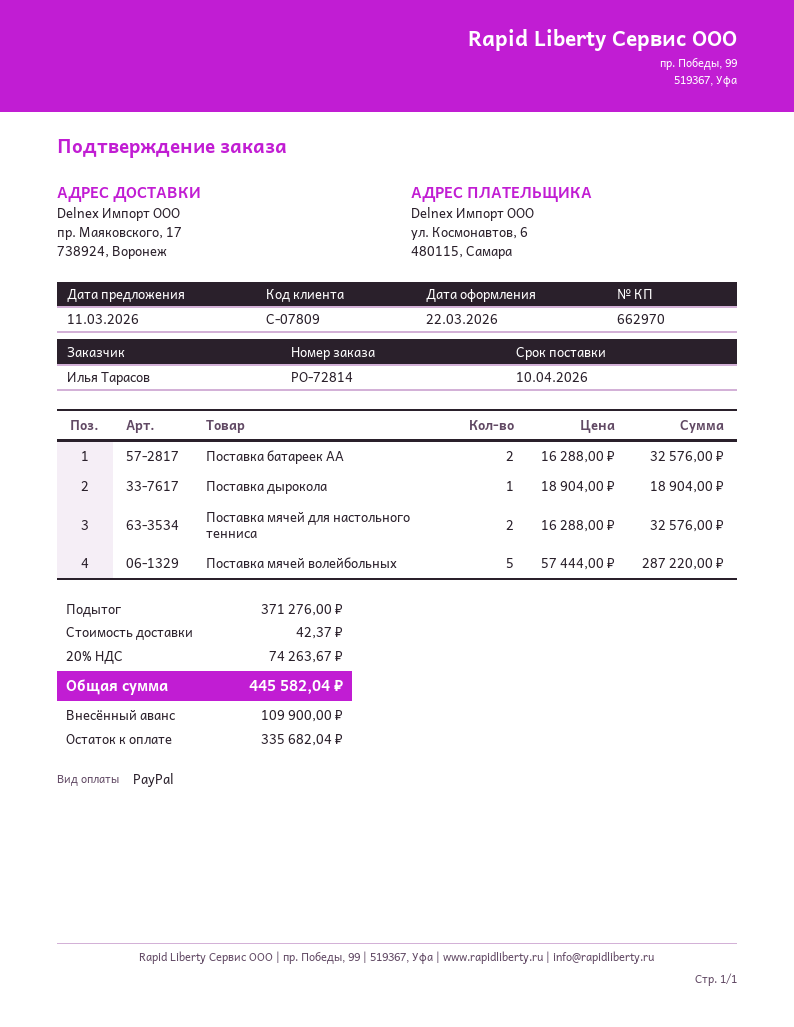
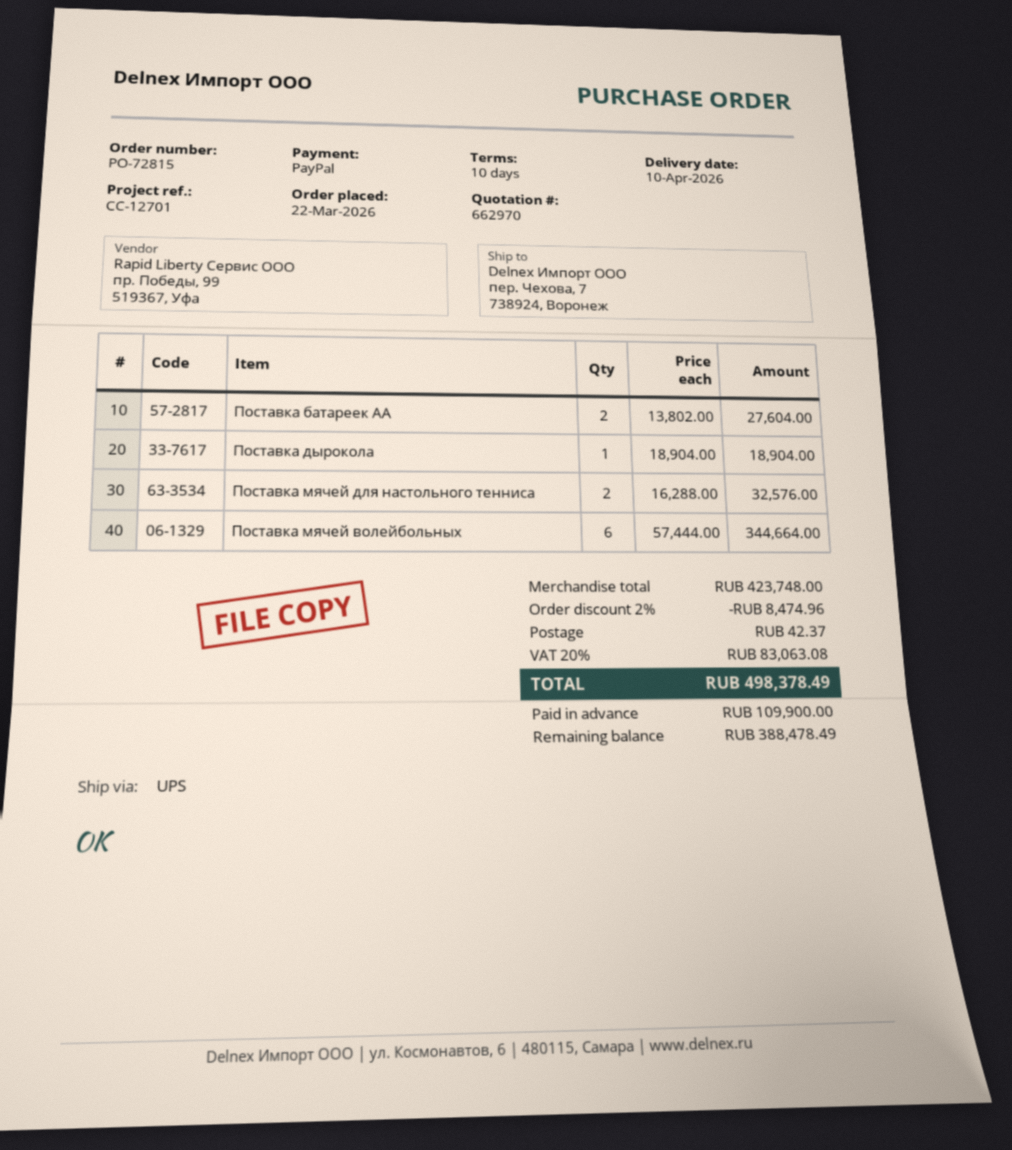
order number: PO-72814 -> PO-72815
ship to: пр. Маяковского, 17, 738924, Воронеж -> пер. Чехова, 7, 738924, Воронеж
Поставка батареек АА: 2 x 16288.00 = 32576.00 -> 2 x 13802.00 = 27604.00
Поставка мячей волейбольных: 5 x 57444.00 = 287220.00 -> 6 x 57444.00 = 344664.00
subtotal: 371276.00 -> 423748.00
discount: none -> 2% = 8474.96
tax: 20% = 74263.67 -> 20% = 83063.08
total: 445582.04 -> 498378.49
balance: 335682.04 -> 388478.49

